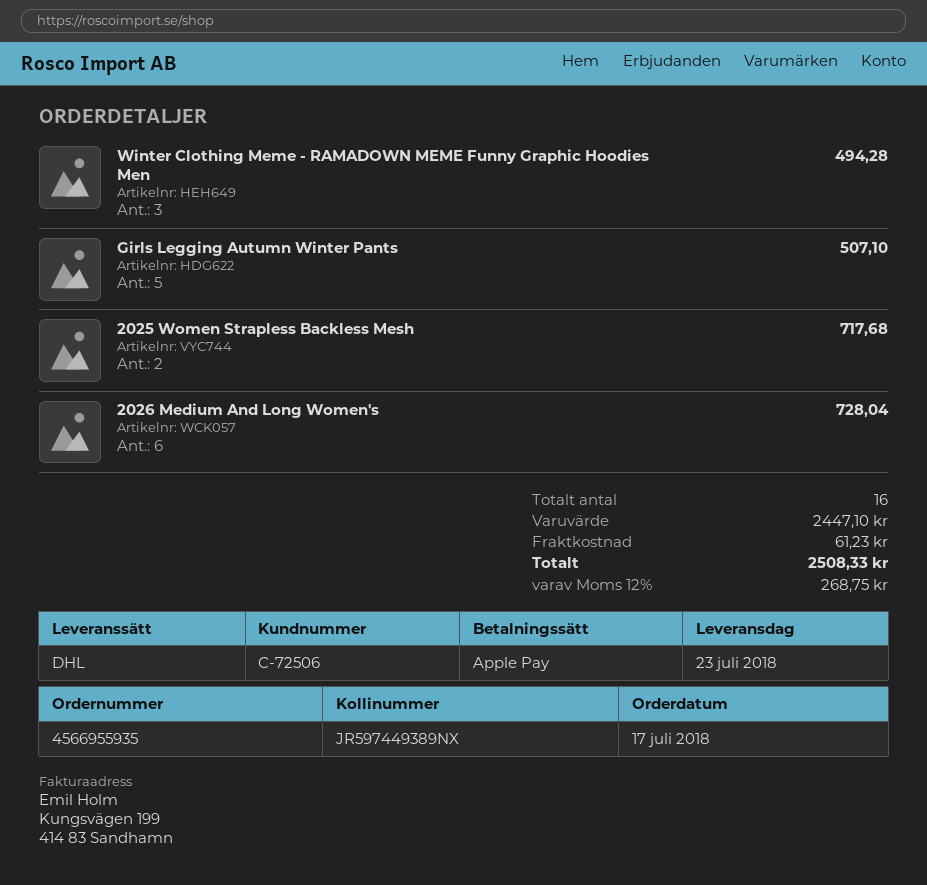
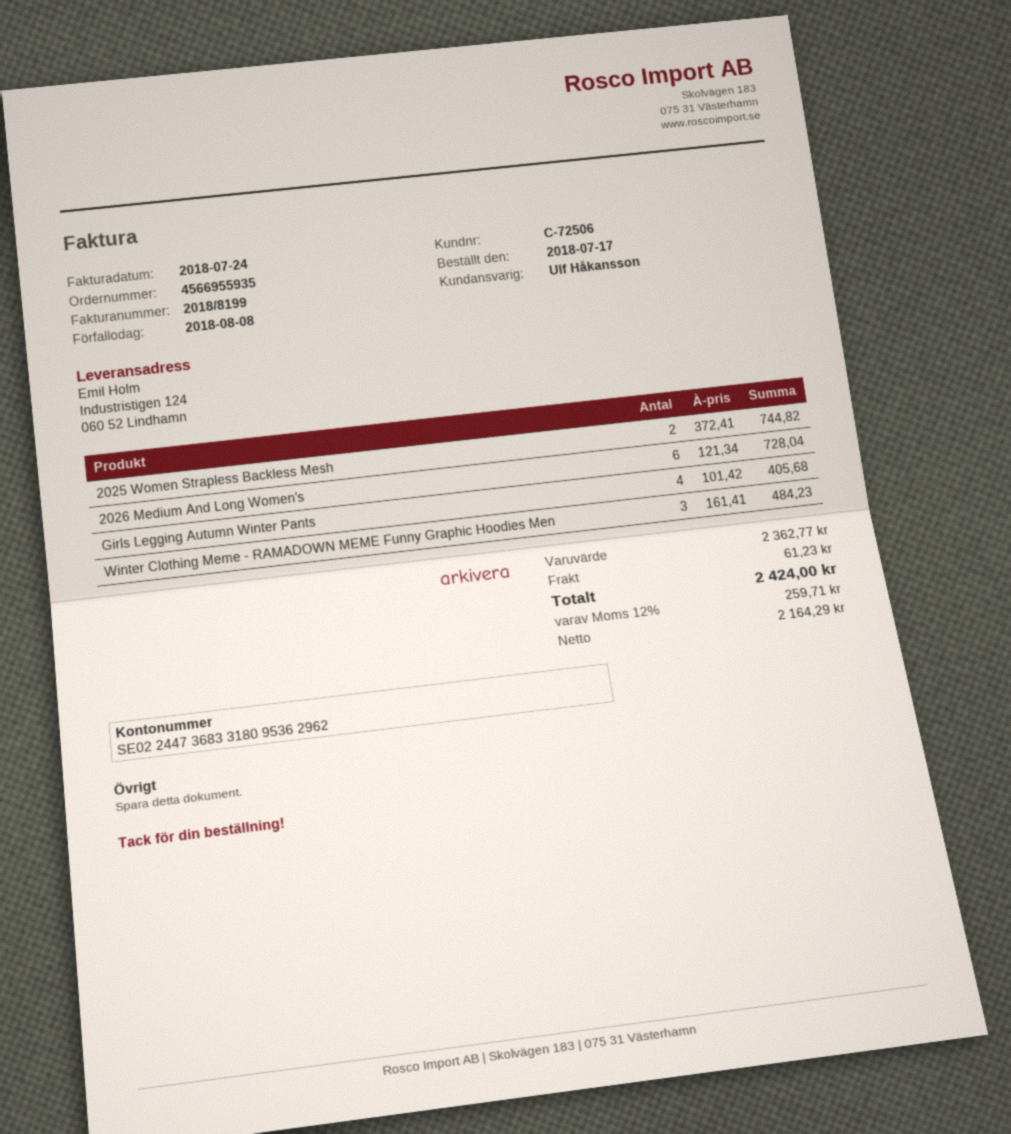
Winter Clothing Meme - RAMADOWN MEME Funny Graphic Hoodies Men: 3 for 494.28 -> 3 for 484.23
Girls Legging Autumn Winter Pants: 5 for 507.10 -> 4 for 405.68
2025 Women Strapless Backless Mesh: 2 for 717.68 -> 2 for 744.82
subtotal: 2447.10 -> 2362.77
tax: 12% = 268.75 -> 12% = 259.71
total: 2508.33 -> 2424.00

